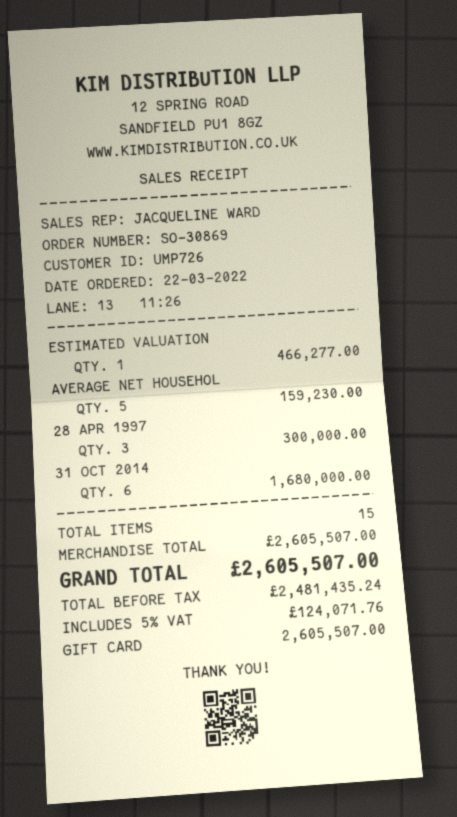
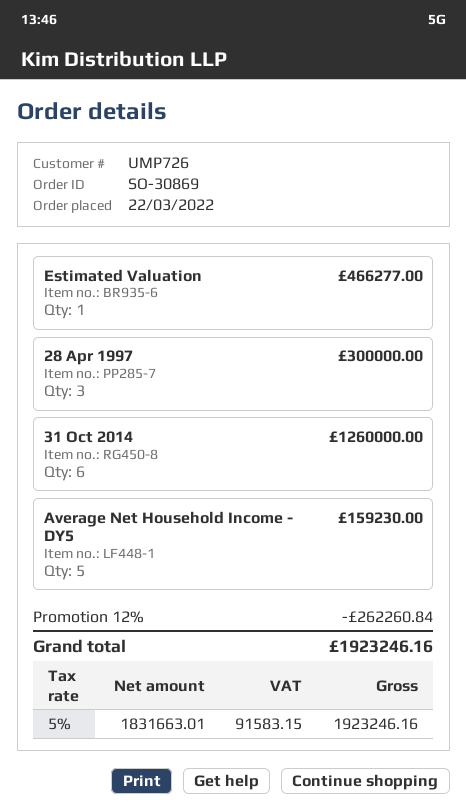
31 OCT 2014: 6 for 1680000.00 -> 6 for 1260000.00
discount: none -> 12% = 262260.84
net: 2481435.24 -> 1831663.01
tax: 5% = 124071.76 -> 5% = 91583.15
total: 2605507.00 -> 1923246.16

